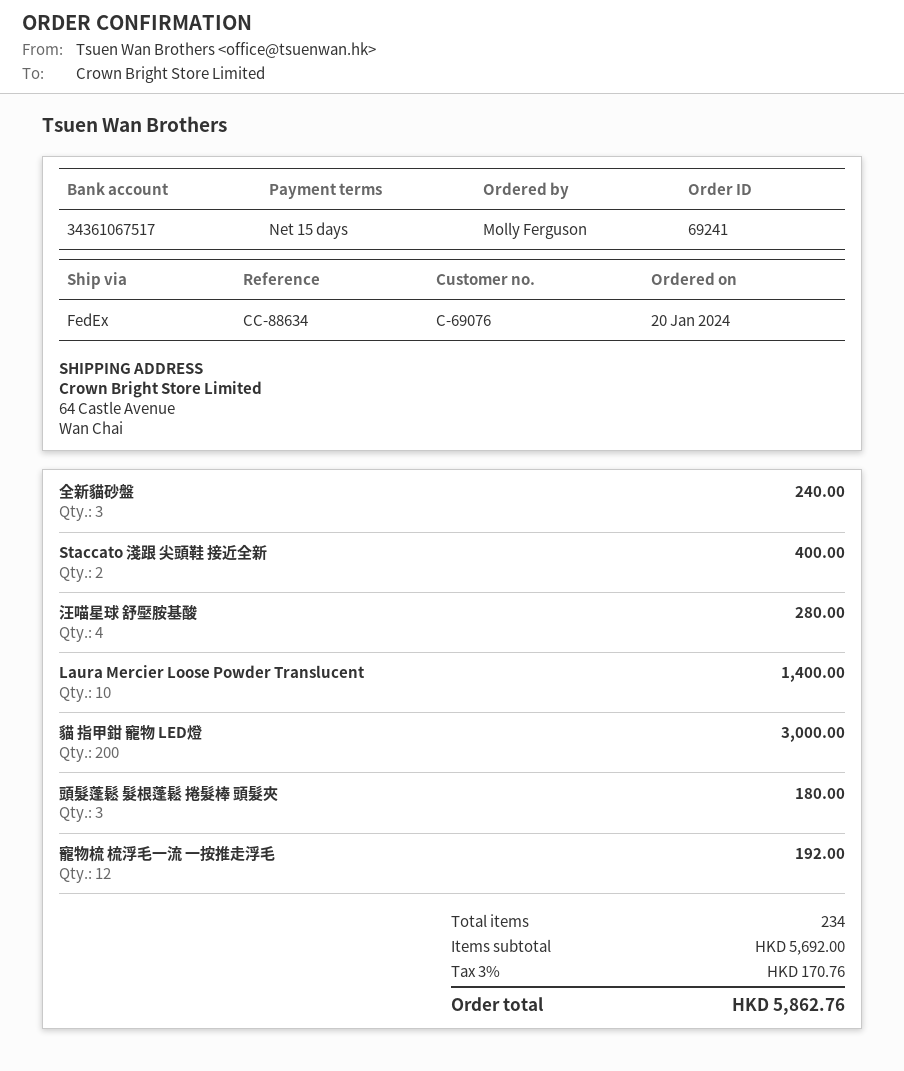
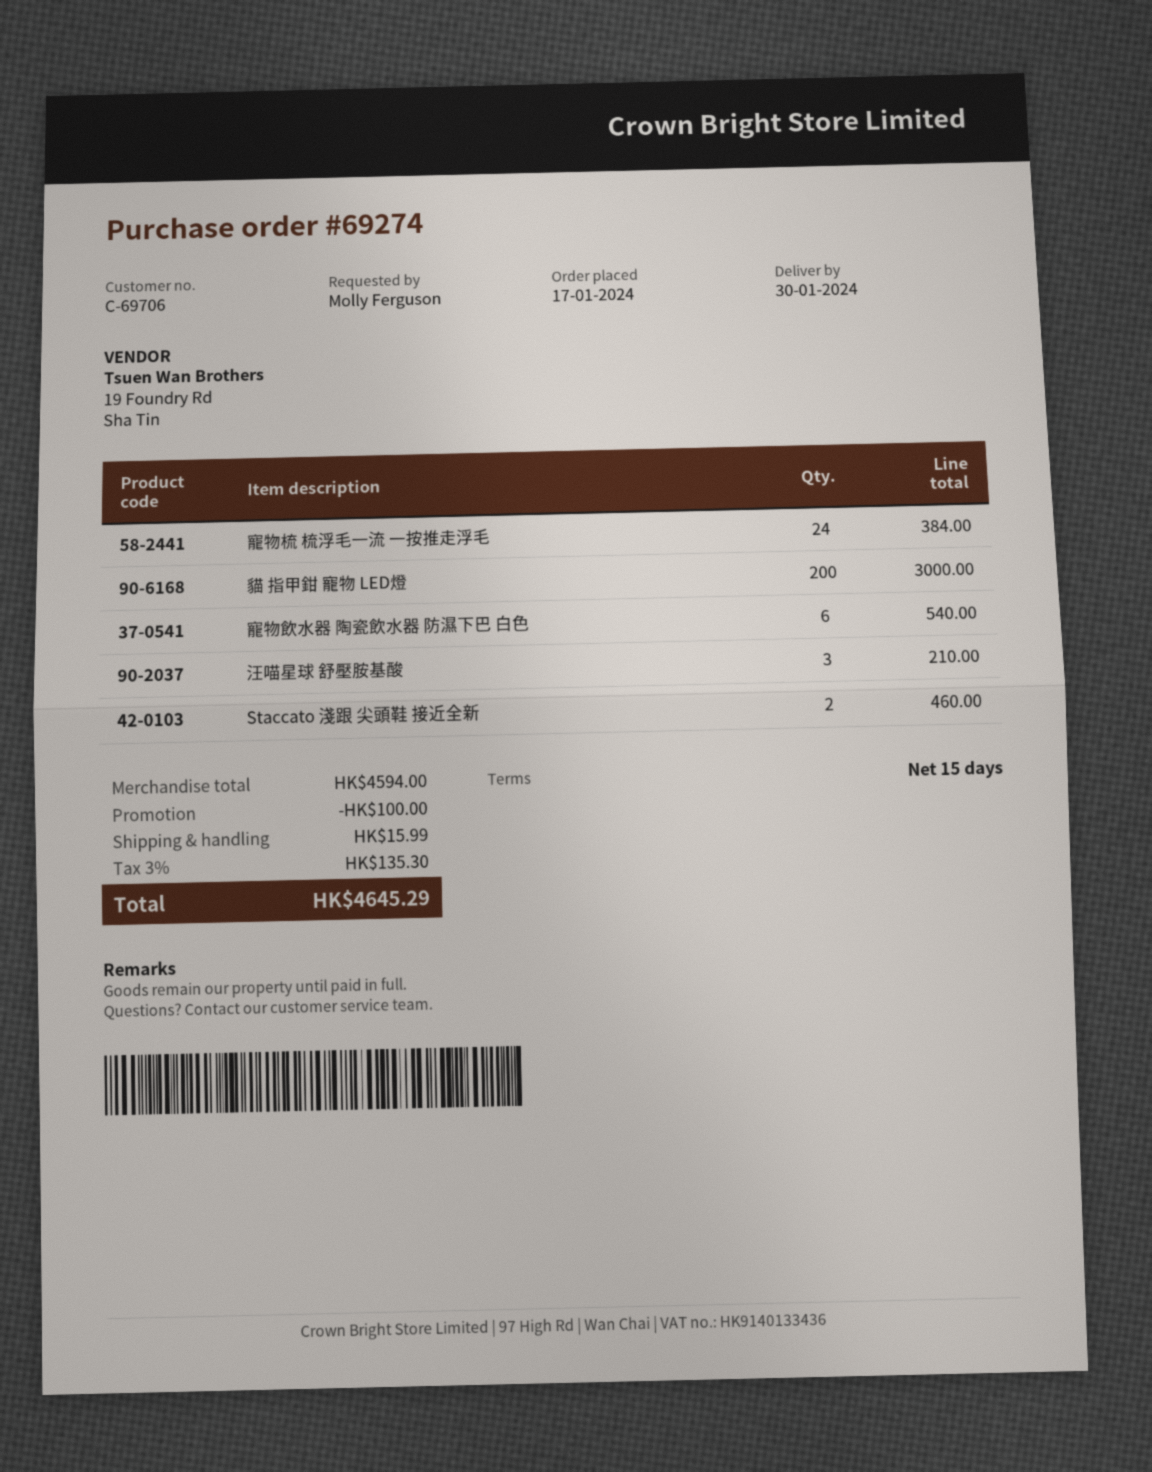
order number: 69241 -> 69274
order date: 2024-01-20 -> 2024-01-17
customer number: C-69076 -> C-69706
全新貓砂盤: 3 for 240.00 -> none
Staccato 淺跟 尖頭鞋 接近全新: 2 for 400.00 -> 2 for 460.00
汪喵星球 舒壓胺基酸: 4 for 280.00 -> 3 for 210.00
Laura Mercier Loose Powder Translucent: 10 for 1400.00 -> none
頭髮蓬鬆 髮根蓬鬆 捲髮棒 頭髮夾: 3 for 180.00 -> none
寵物梳 梳浮毛一流 一按推走浮毛: 12 for 192.00 -> 24 for 384.00
寵物飲水器 陶瓷飲水器 防濕下巴 白色: none -> 6 for 540.00
subtotal: 5692.00 -> 4594.00
discount: none -> 100.00
shipping: none -> 15.99
tax: 3% = 170.76 -> 3% = 135.30
total: 5862.76 -> 4645.29

